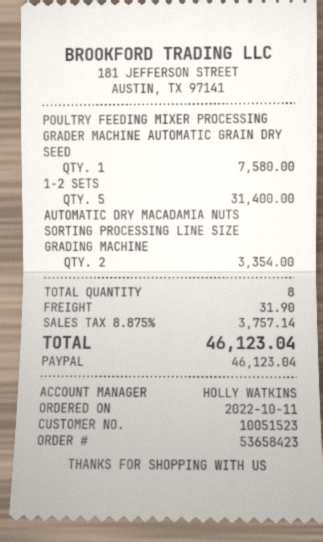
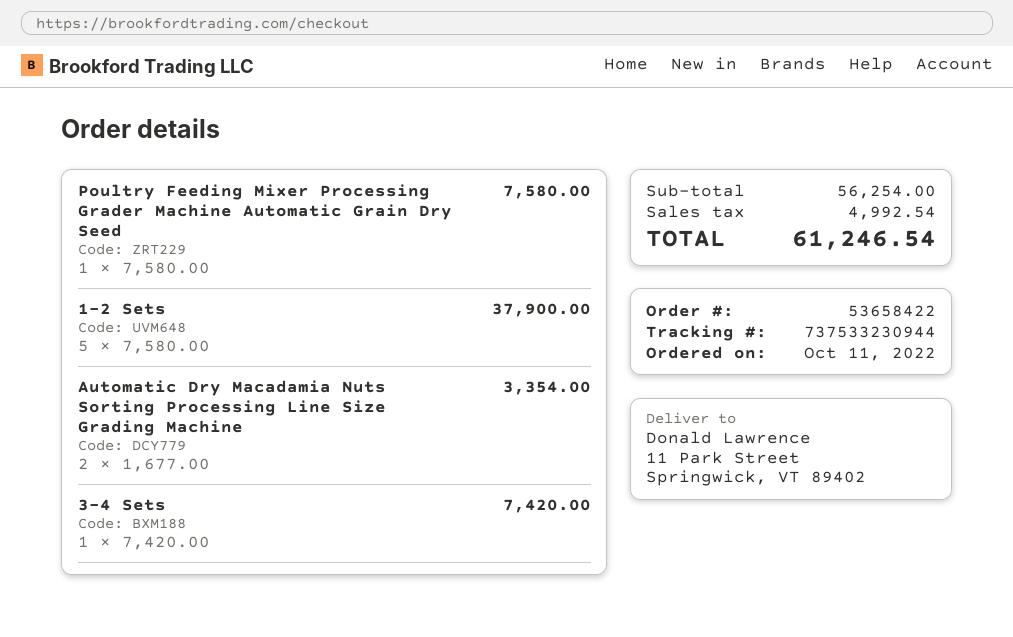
order number: 53658423 -> 53658422
1-2 SETS: 5 for 31400.00 -> 5 for 37900.00
3-4 Sets: none -> 1 for 7420.00
shipping: 31.90 -> none
tax: 3757.14 -> 4992.54
total: 46123.04 -> 61246.54

